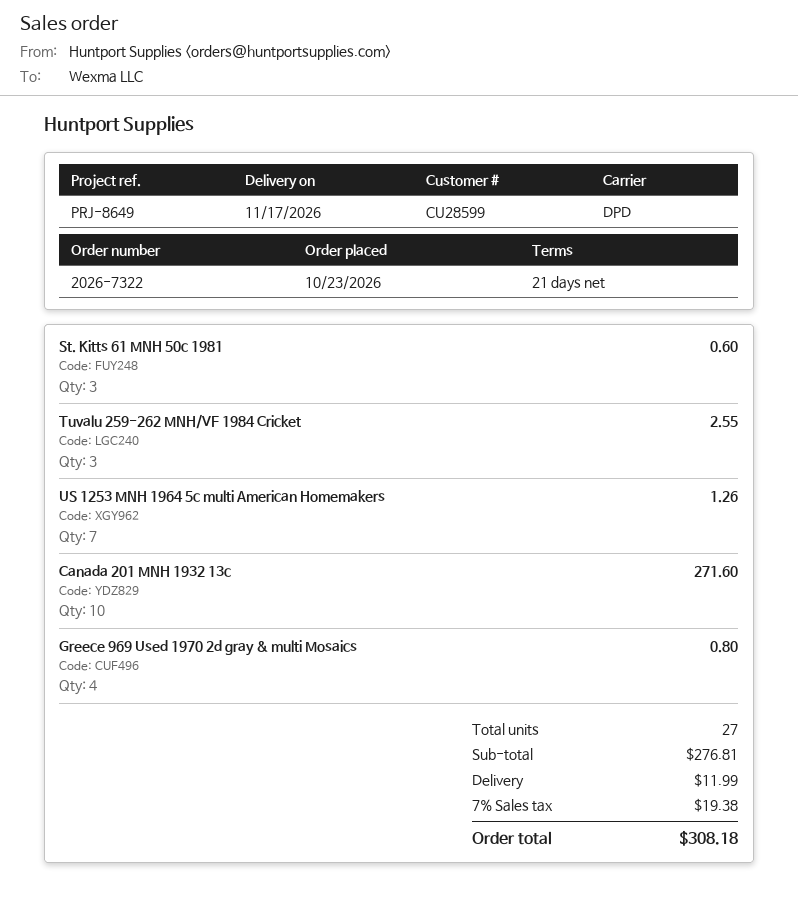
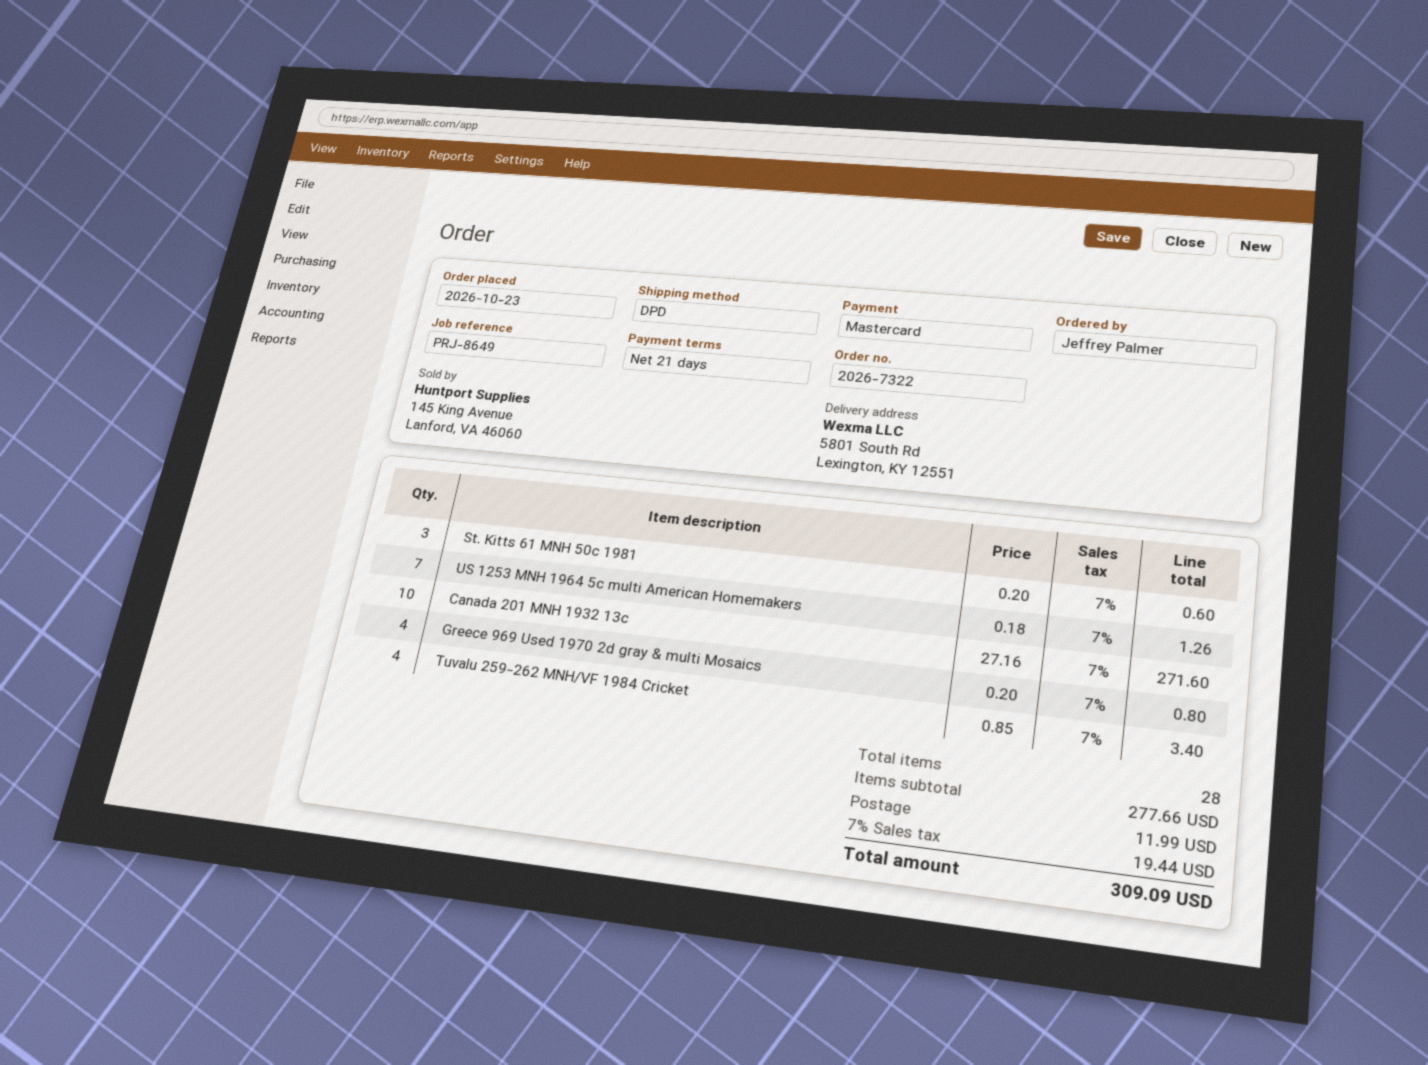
Tuvalu 259-262 MNH/VF 1984 Cricket: 3 for 2.55 -> 4 for 3.40
total quantity: 27 -> 28
subtotal: 276.81 -> 277.66
tax: 7% = 19.38 -> 7% = 19.44
total: 308.18 -> 309.09

